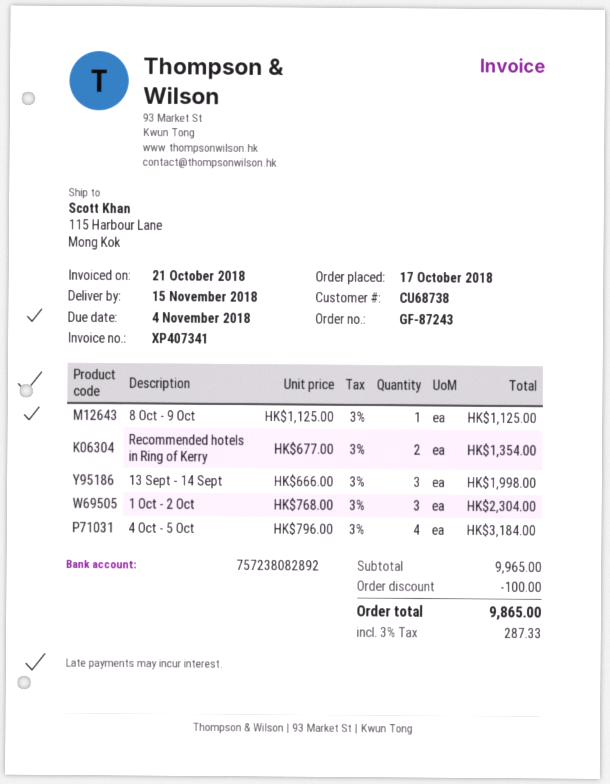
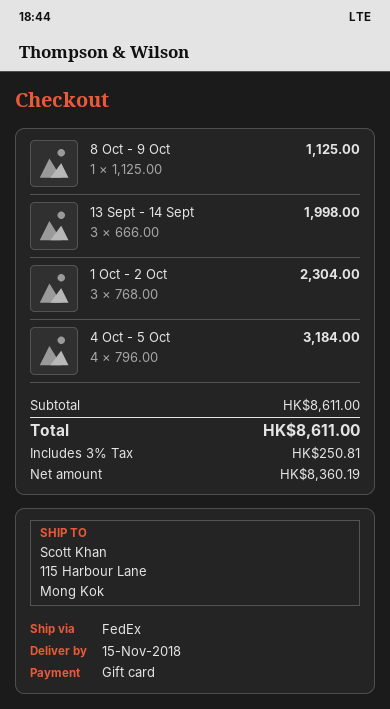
Recommended hotels in Ring of Kerry: 2 x 677.00 = 1354.00 -> none
subtotal: 9965.00 -> 8611.00
discount: 100.00 -> none
tax: 3% = 287.33 -> 3% = 250.81
total: 9865.00 -> 8611.00

